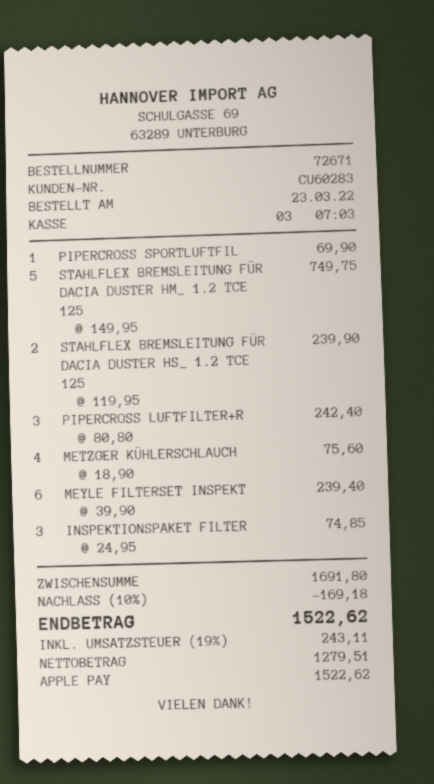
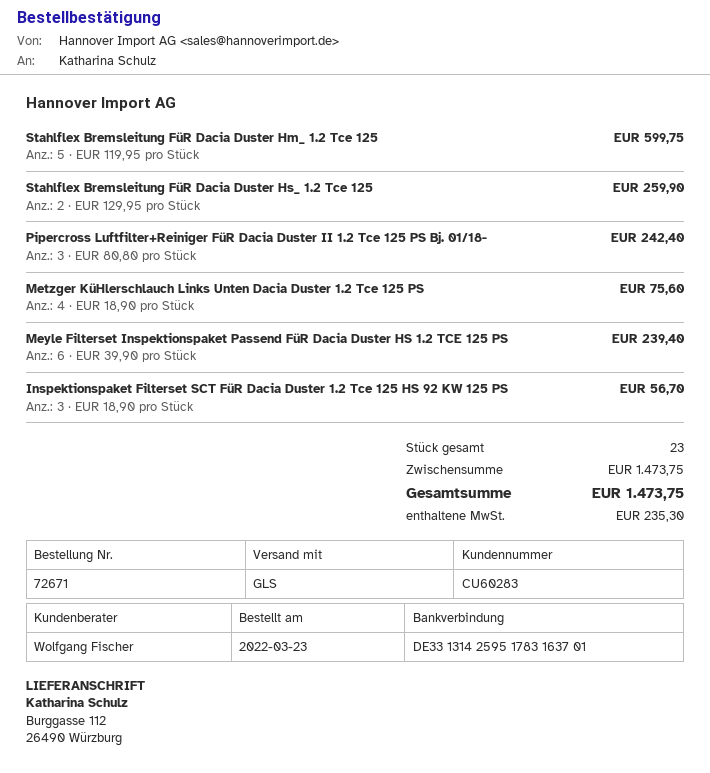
PIPERCROSS SPORTLUFTFIL: 1 x 69.90 = 69.90 -> none
STAHLFLEX BREMSLEITUNG FÜR DACIA DUSTER HM_ 1.2 TCE 125: 5 x 149.95 = 749.75 -> 5 x 119.95 = 599.75
STAHLFLEX BREMSLEITUNG FÜR DACIA DUSTER HS_ 1.2 TCE 125: 2 x 119.95 = 239.90 -> 2 x 129.95 = 259.90
INSPEKTIONSPAKET FILTER: 3 x 24.95 = 74.85 -> 3 x 18.90 = 56.70
subtotal: 1691.80 -> 1473.75
discount: 10% = 169.18 -> none
tax: 243.11 -> 235.30
total: 1522.62 -> 1473.75

